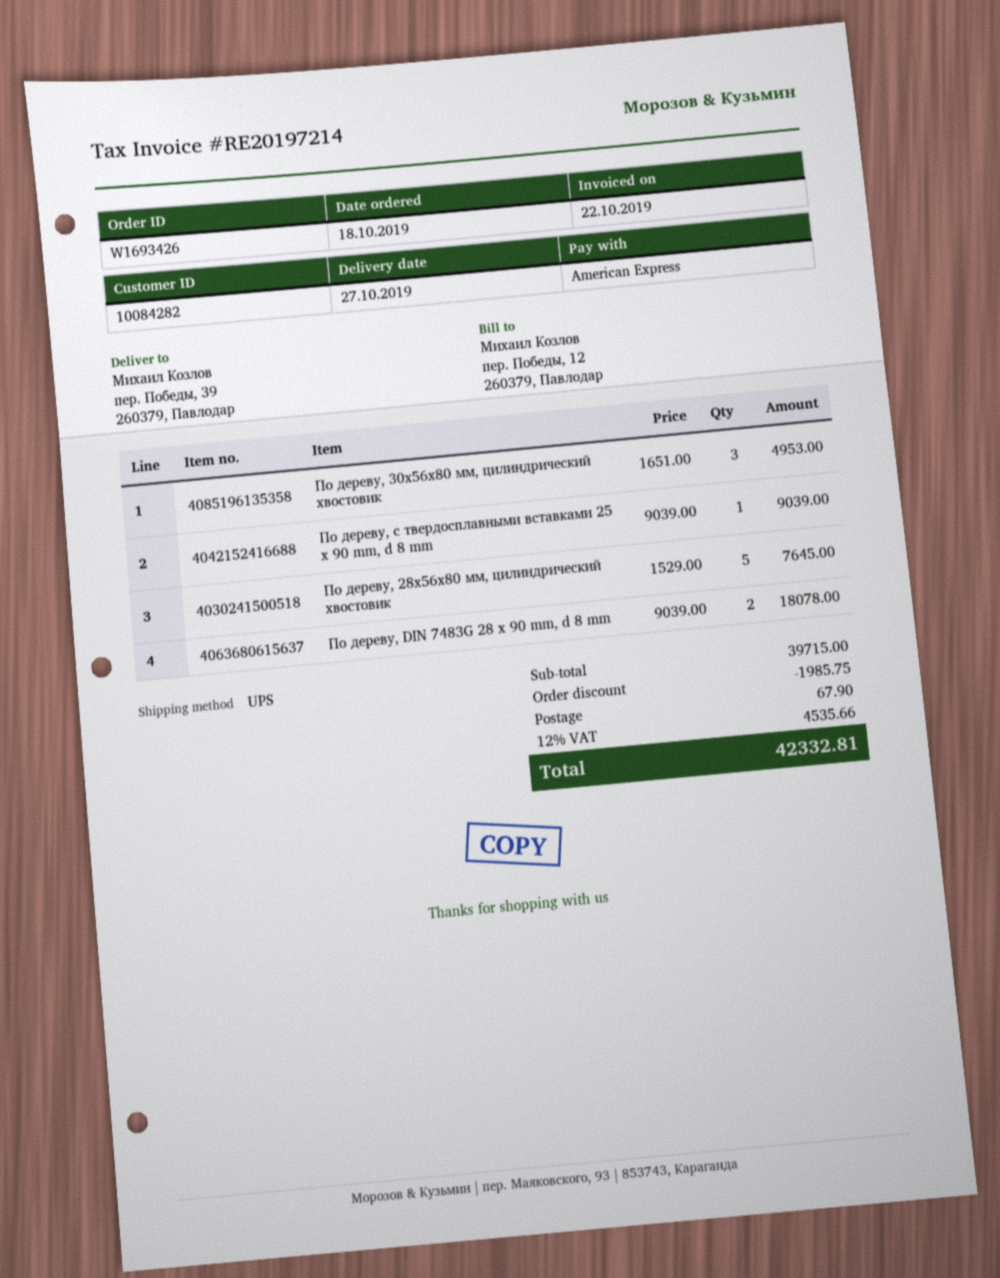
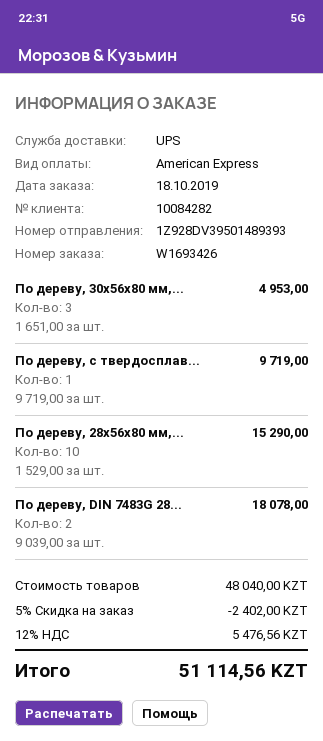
По дереву, с твердосплавными вставками 25 x 90 mm, d 8 mm: 1 x 9039.00 = 9039.00 -> 1 x 9719.00 = 9719.00
По дереву, 28x56x80 мм, цилиндрический хвостовик: 5 x 1529.00 = 7645.00 -> 10 x 1529.00 = 15290.00
subtotal: 39715.00 -> 48040.00
discount: 1985.75 -> 2402.00
shipping: 67.90 -> none
tax: 12% = 4535.66 -> 12% = 5476.56
total: 42332.81 -> 51114.56

